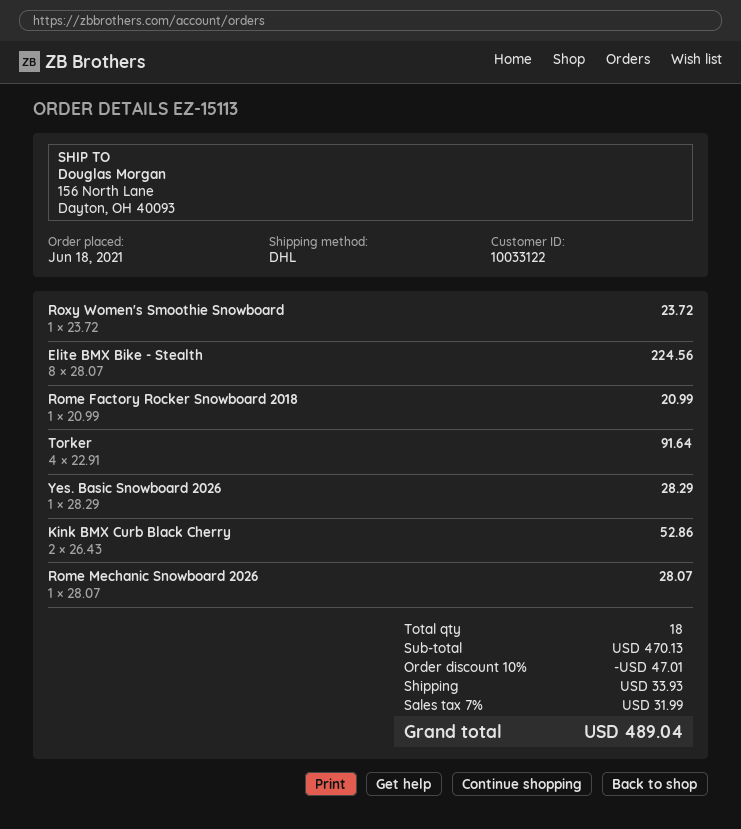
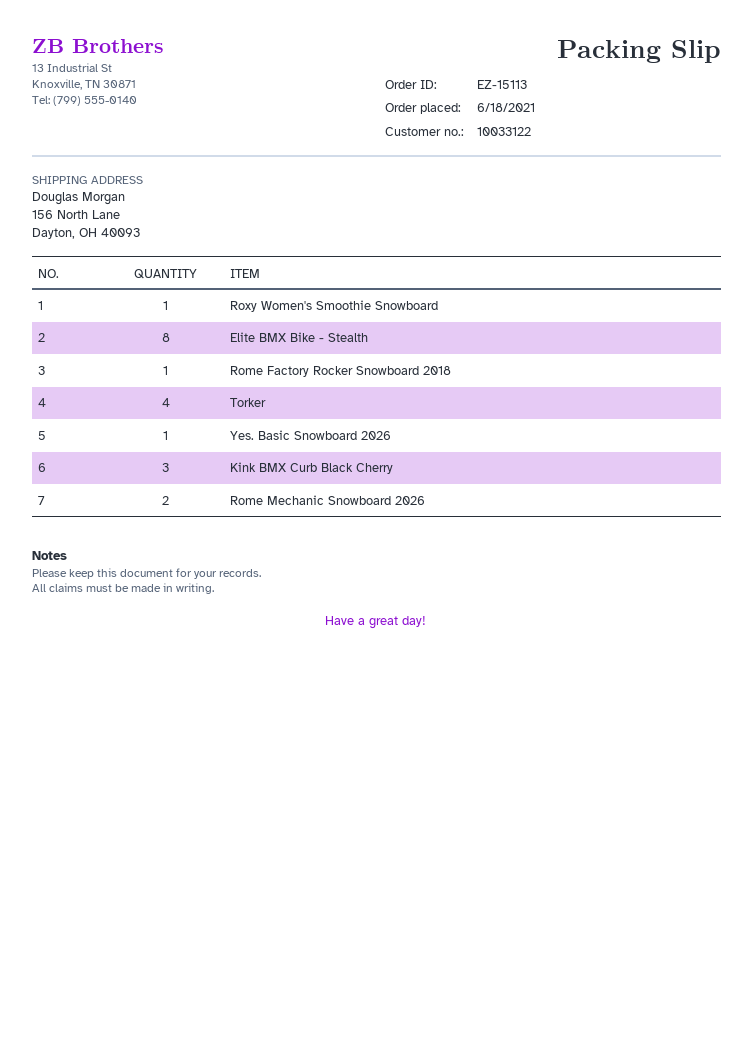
Kink BMX Curb Black Cherry: 2 -> 3
Rome Mechanic Snowboard 2026: 1 -> 2

